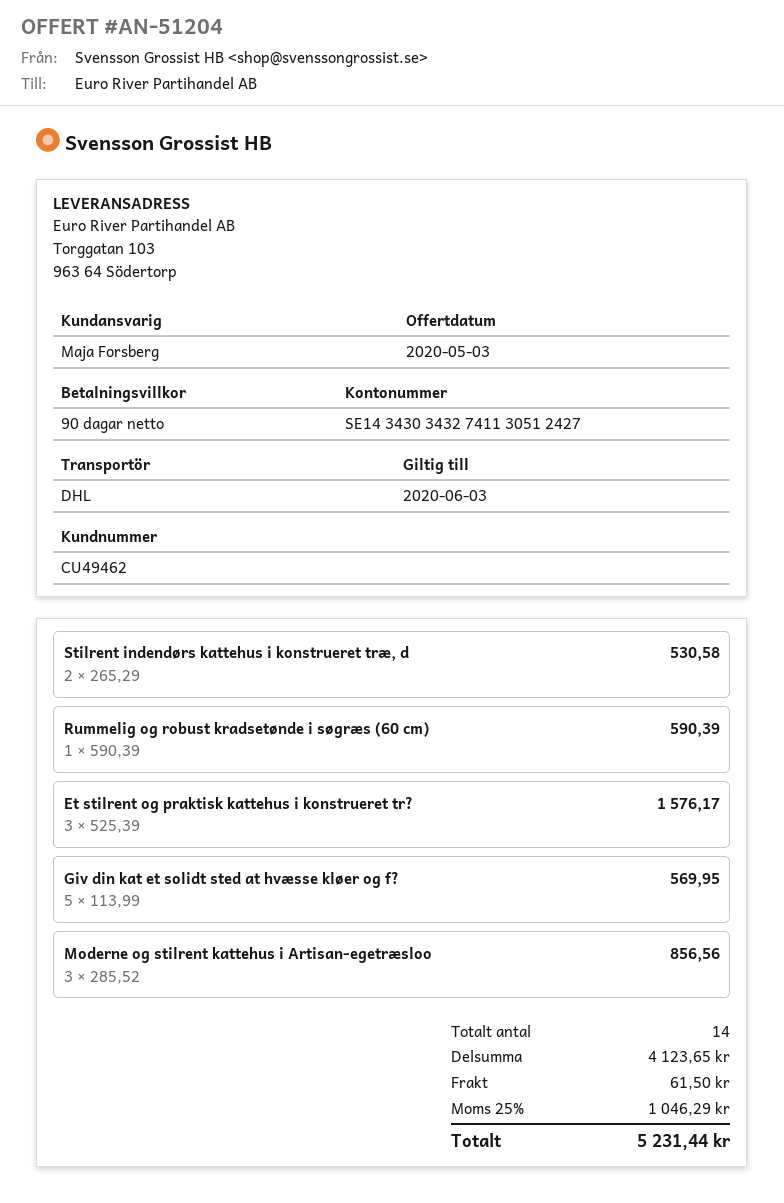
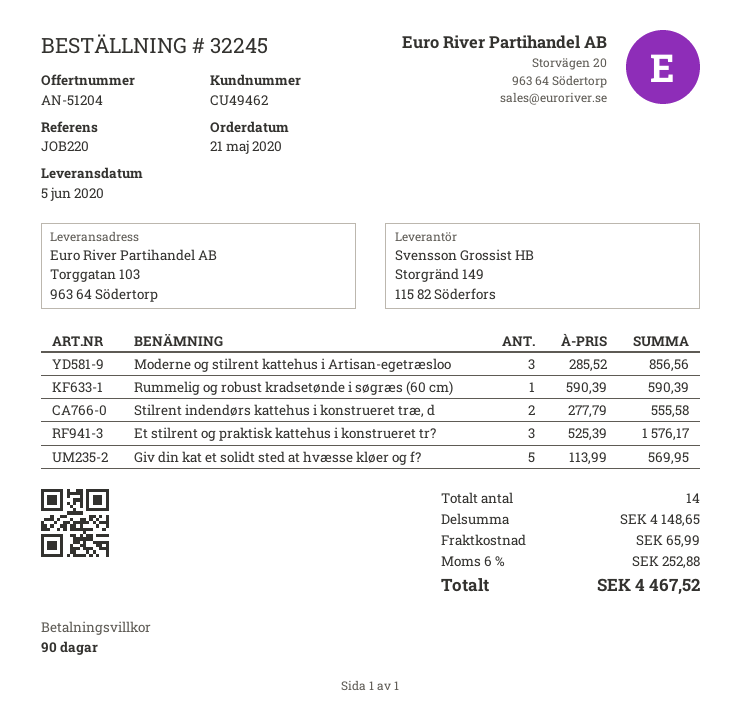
Stilrent indendørs kattehus i konstrueret træ, d: 2 x 265.29 = 530.58 -> 2 x 277.79 = 555.58
subtotal: 4123.65 -> 4148.65
shipping: 61.50 -> 65.99
tax: 25% = 1046.29 -> 6% = 252.88
total: 5231.44 -> 4467.52

